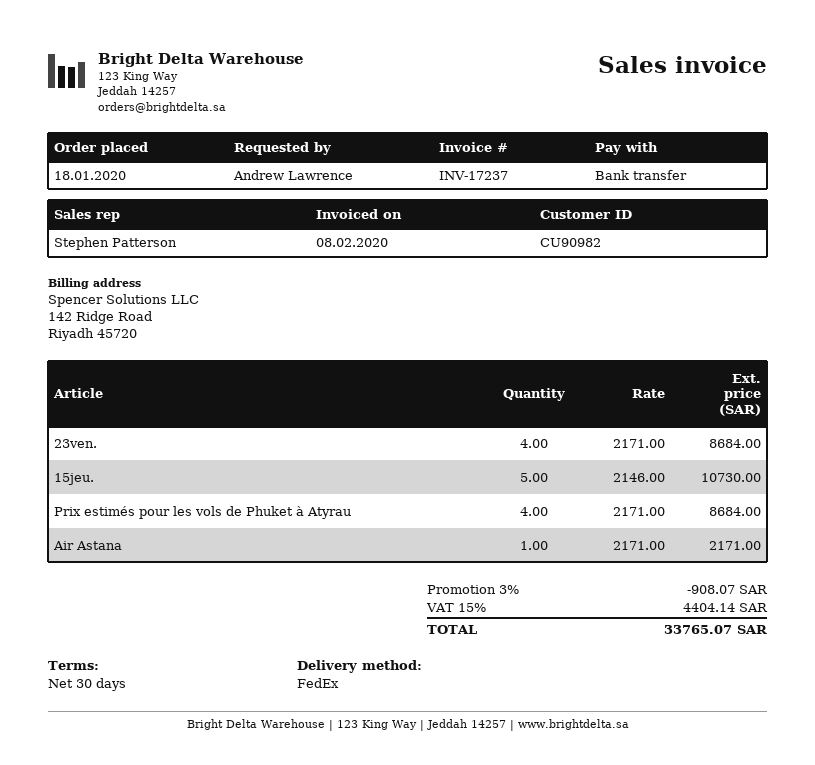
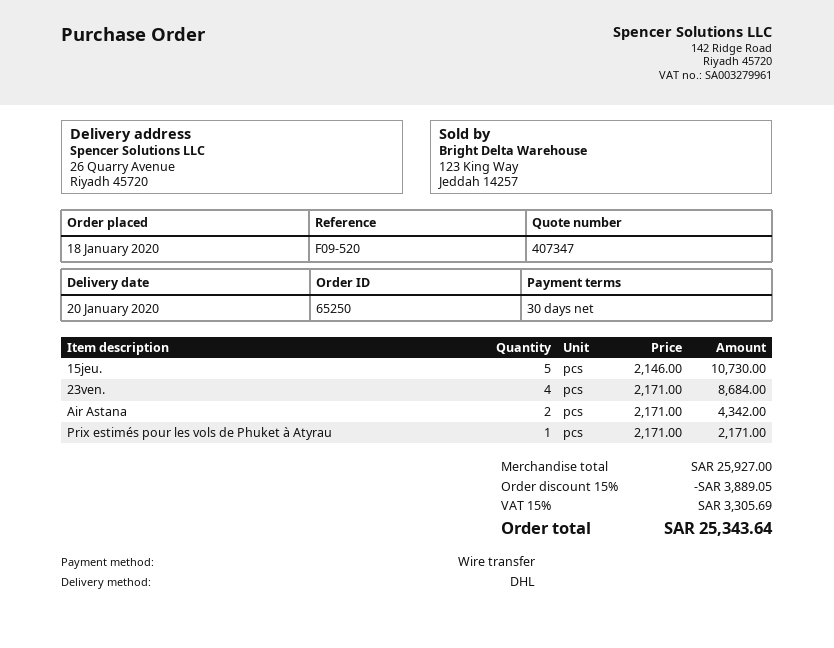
shipping method: FedEx -> DHL
Prix estimés pour les vols de Phuket à Atyrau: 4 x 2171.00 = 8684.00 -> 1 x 2171.00 = 2171.00
Air Astana: 1 x 2171.00 = 2171.00 -> 2 x 2171.00 = 4342.00
discount: 3% = 908.07 -> 15% = 3889.05
tax: 15% = 4404.14 -> 15% = 3305.69
total: 33765.07 -> 25343.64

